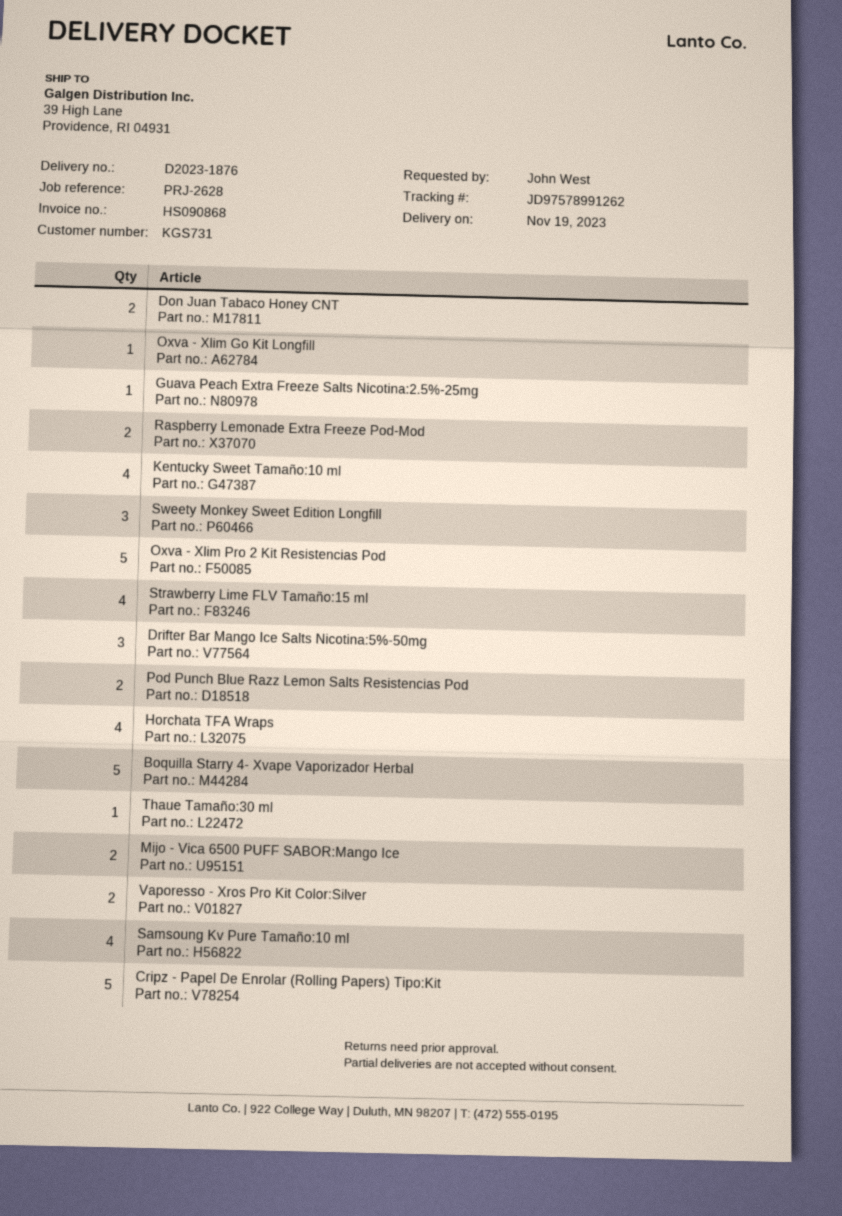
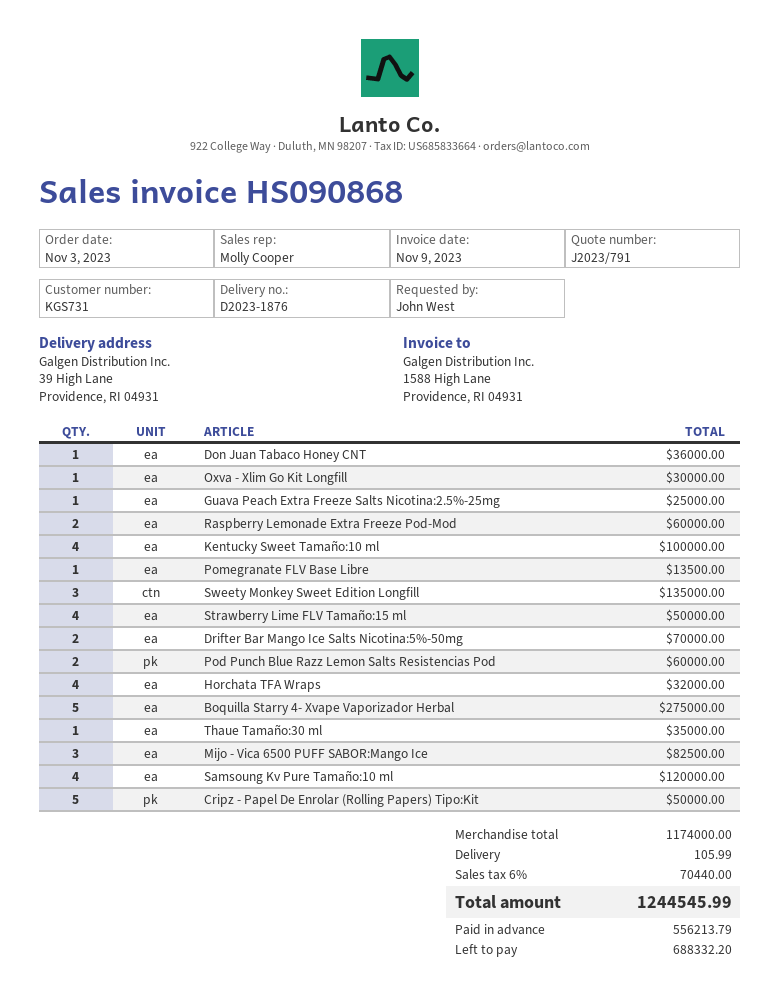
Don Juan Tabaco Honey CNT: 2 -> 1
Oxva - Xlim Pro 2 Kit Resistencias Pod: 5 -> none
Drifter Bar Mango Ice Salts Nicotina:5%-50mg: 3 -> 2
Mijo - Vica 6500 PUFF SABOR:Mango Ice: 2 -> 3
Vaporesso - Xros Pro Kit Color:Silver: 2 -> none
Pomegranate FLV Base Libre: none -> 1

